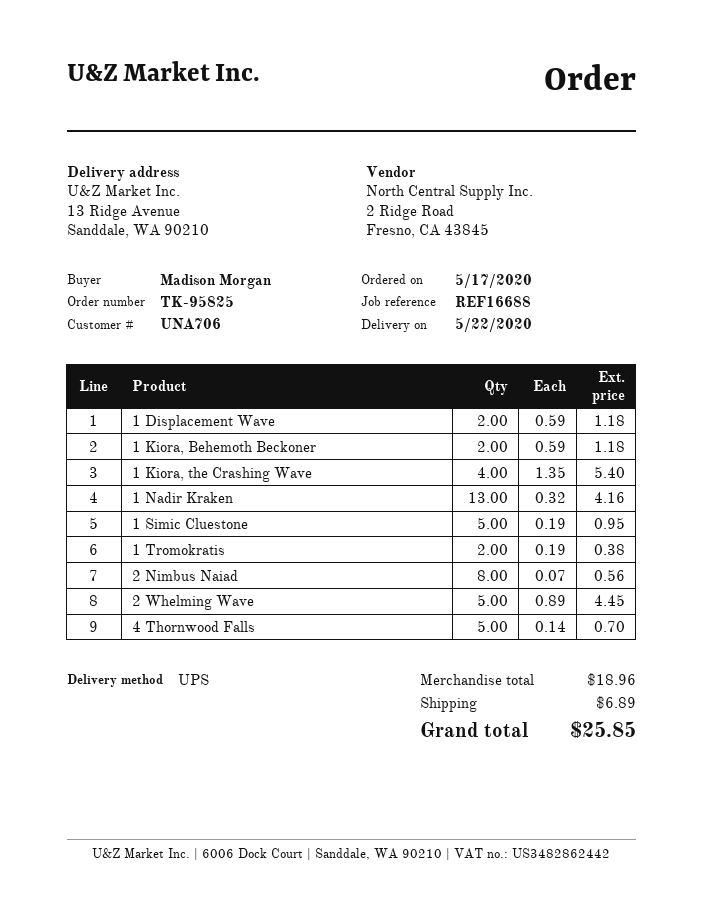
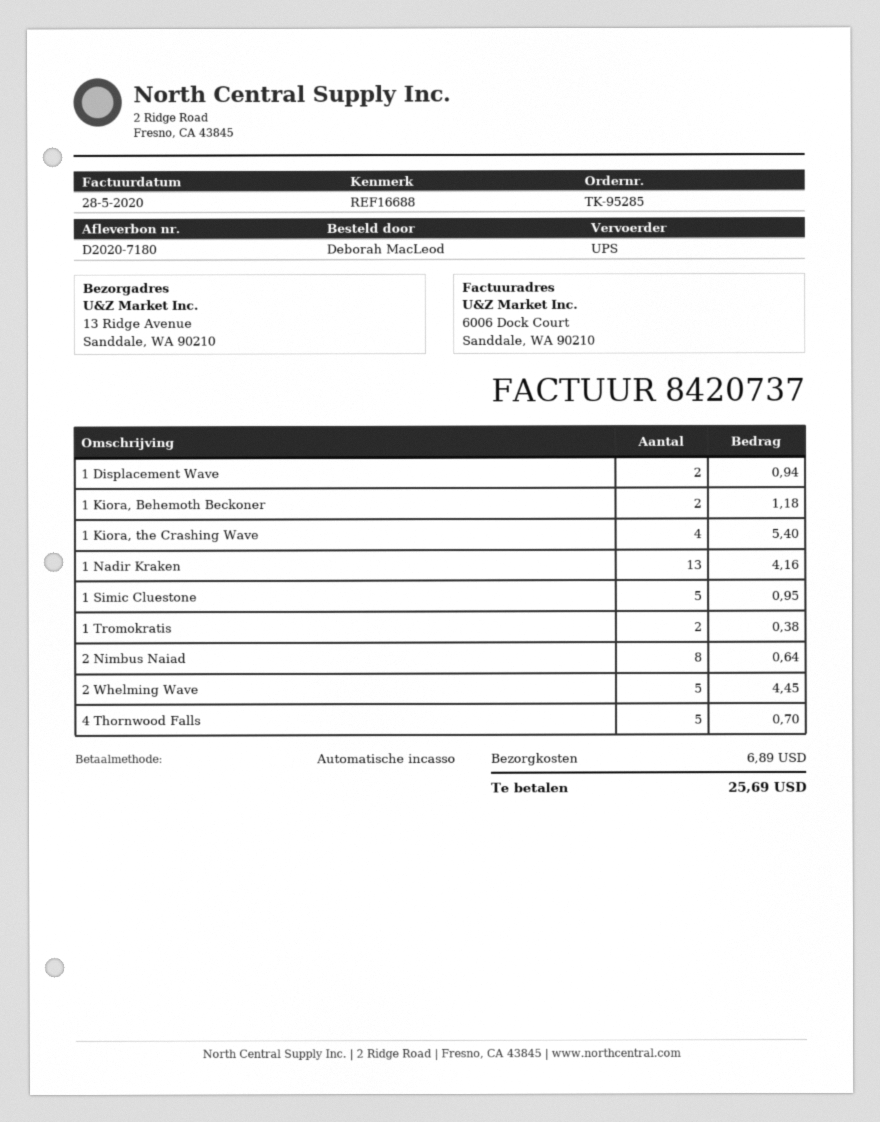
order number: TK-95825 -> TK-95285
ordered by: Madison Morgan -> Deborah MacLeod
1 Displacement Wave: 2 for 1.18 -> 2 for 0.94
2 Nimbus Naiad: 8 for 0.56 -> 8 for 0.64
total: 25.85 -> 25.69

